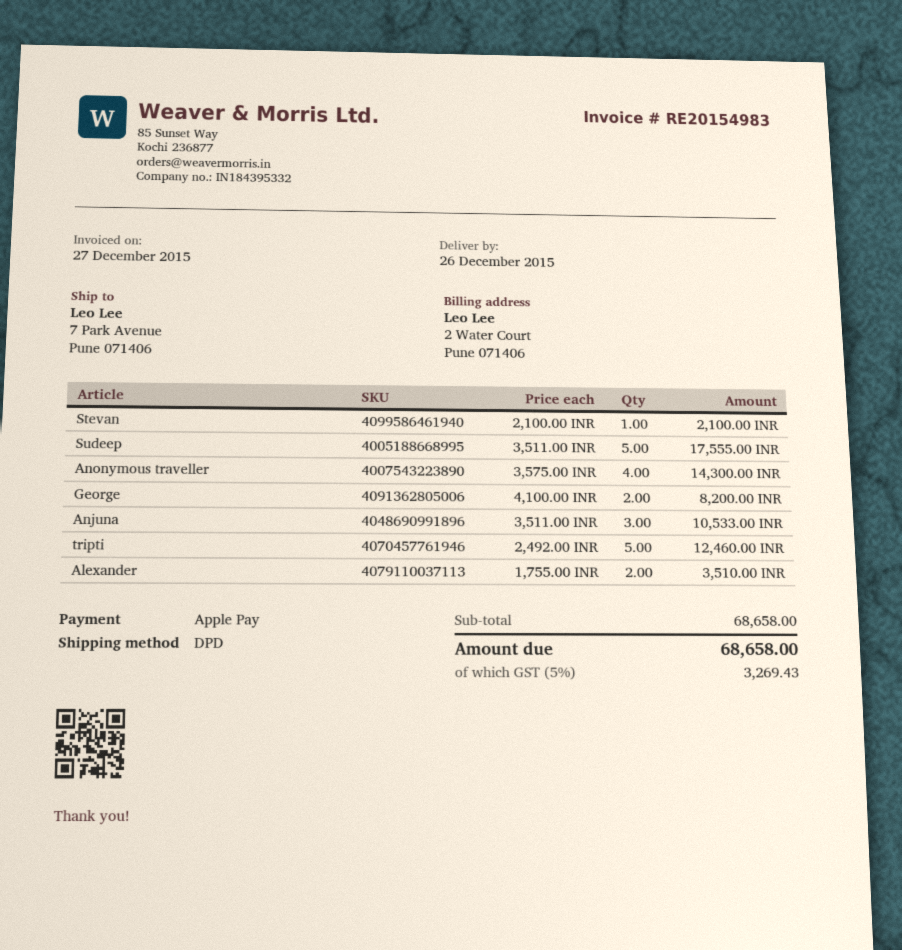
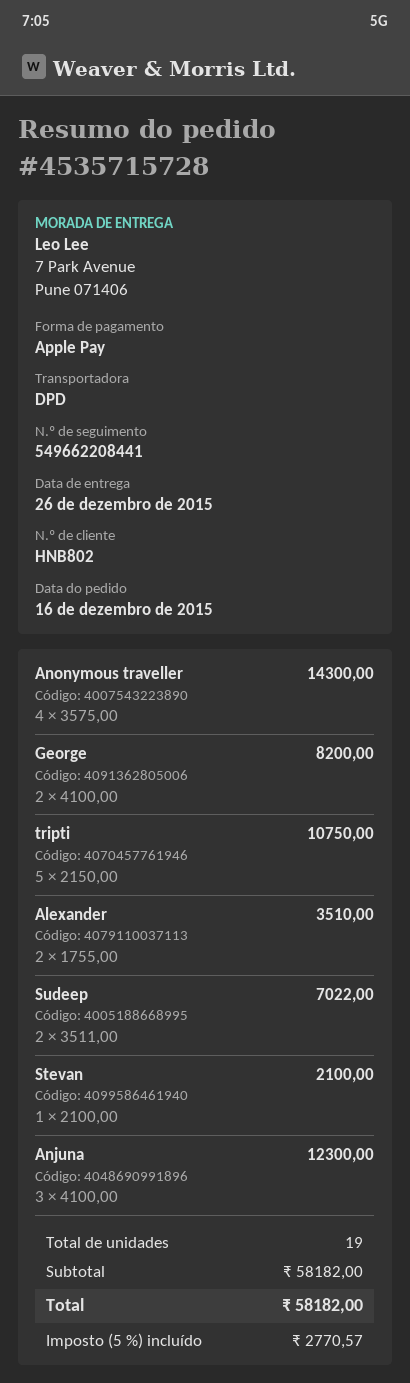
Sudeep: 5 x 3511.00 = 17555.00 -> 2 x 3511.00 = 7022.00
Anjuna: 3 x 3511.00 = 10533.00 -> 3 x 4100.00 = 12300.00
tripti: 5 x 2492.00 = 12460.00 -> 5 x 2150.00 = 10750.00
subtotal: 68658.00 -> 58182.00
tax: 5% = 3269.43 -> 5% = 2770.57
total: 68658.00 -> 58182.00

